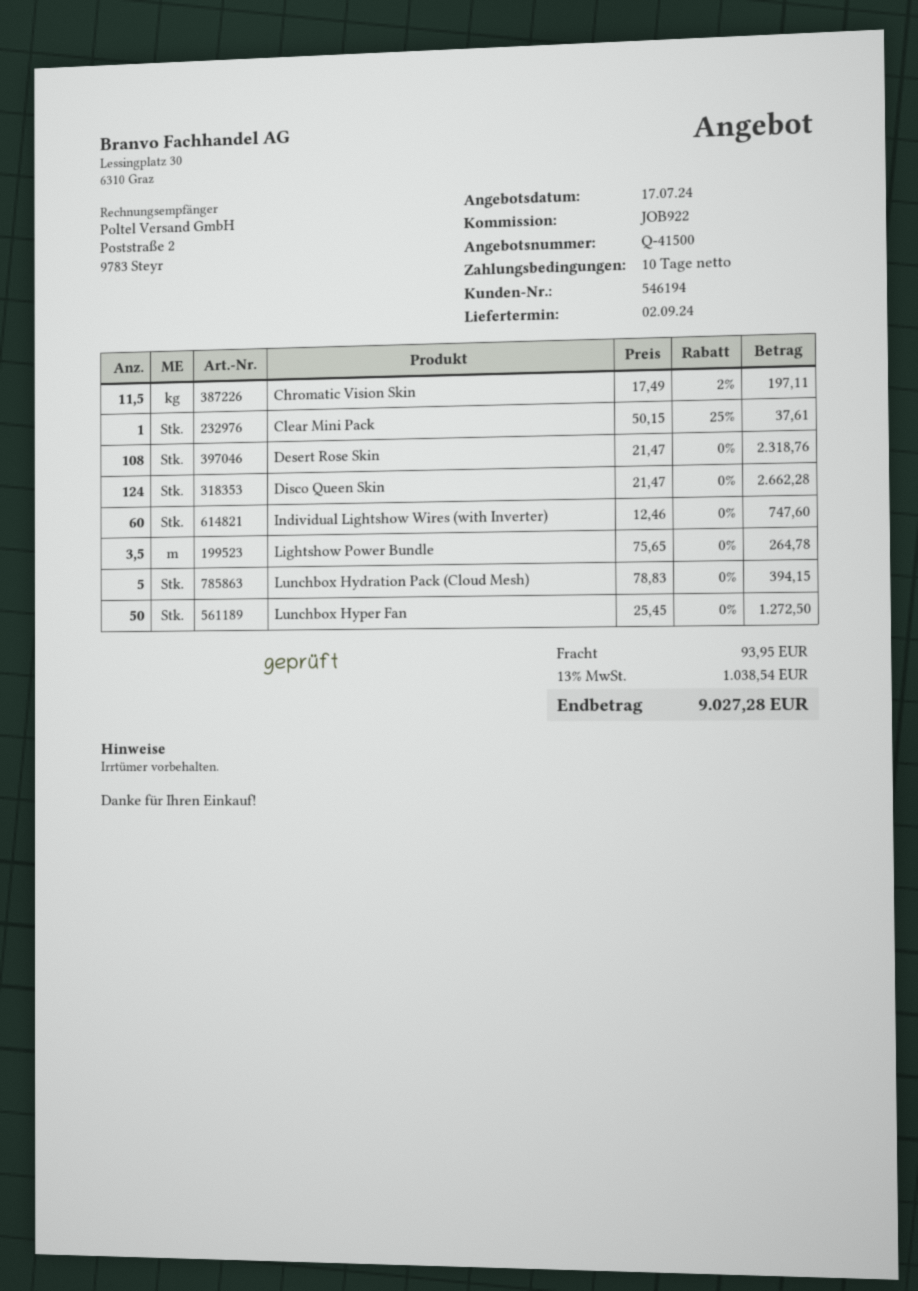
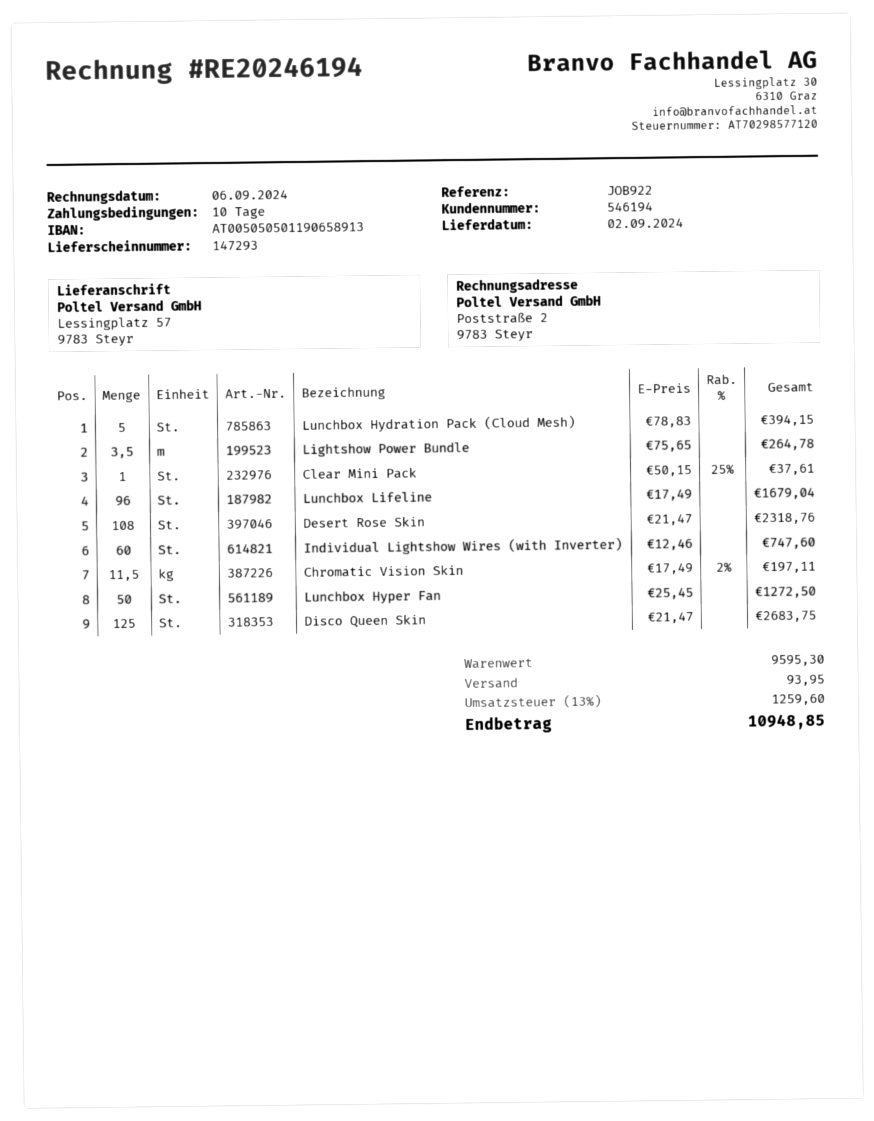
Disco Queen Skin: 124 x 21.47 = 2662.28 -> 125 x 21.47 = 2683.75
Lunchbox Lifeline: none -> 96 x 17.49 = 1679.04
tax: 13% = 1038.54 -> 13% = 1259.60
total: 9027.28 -> 10948.85

